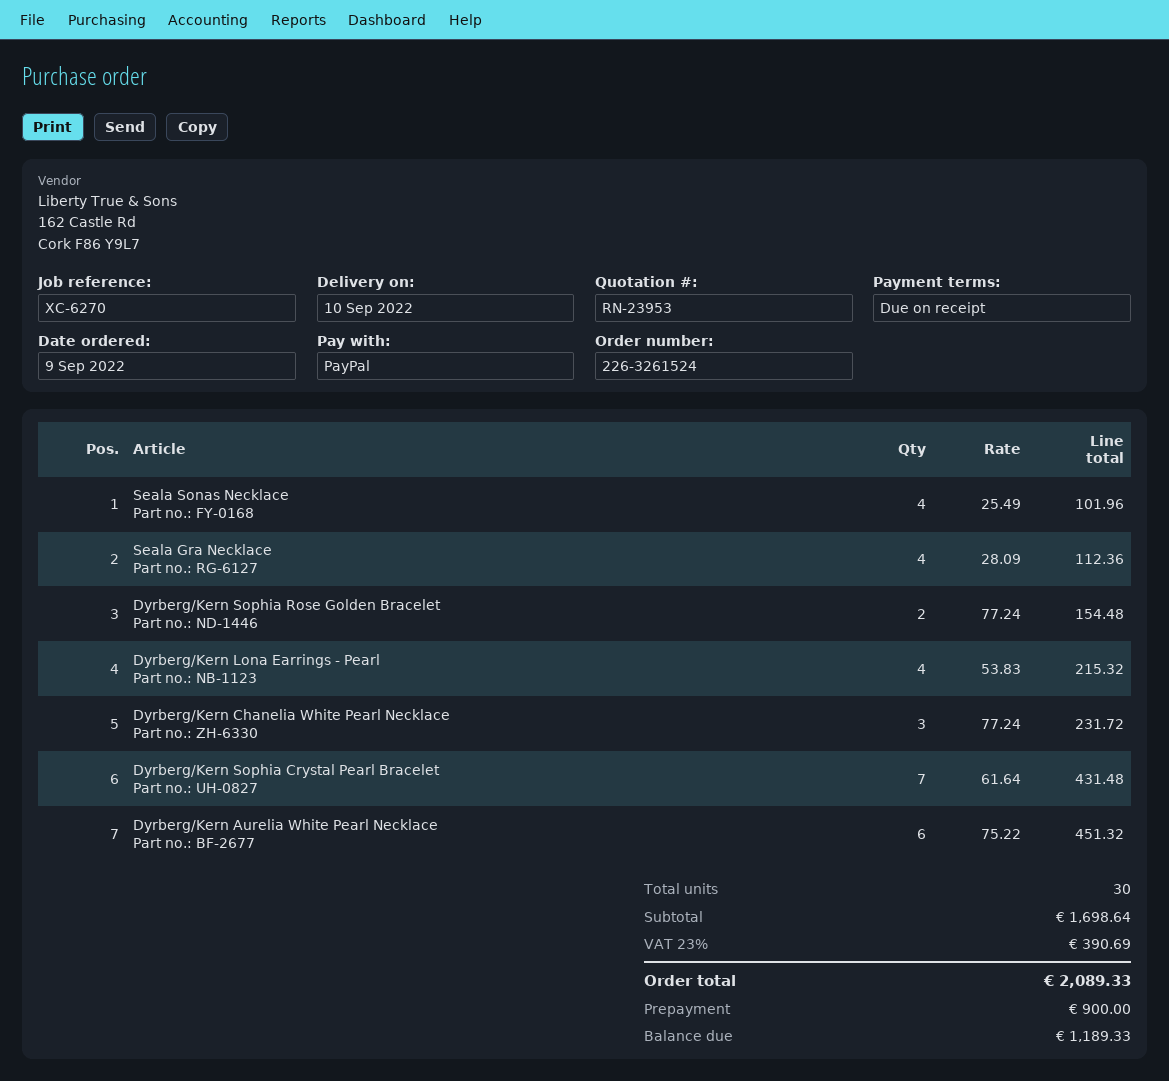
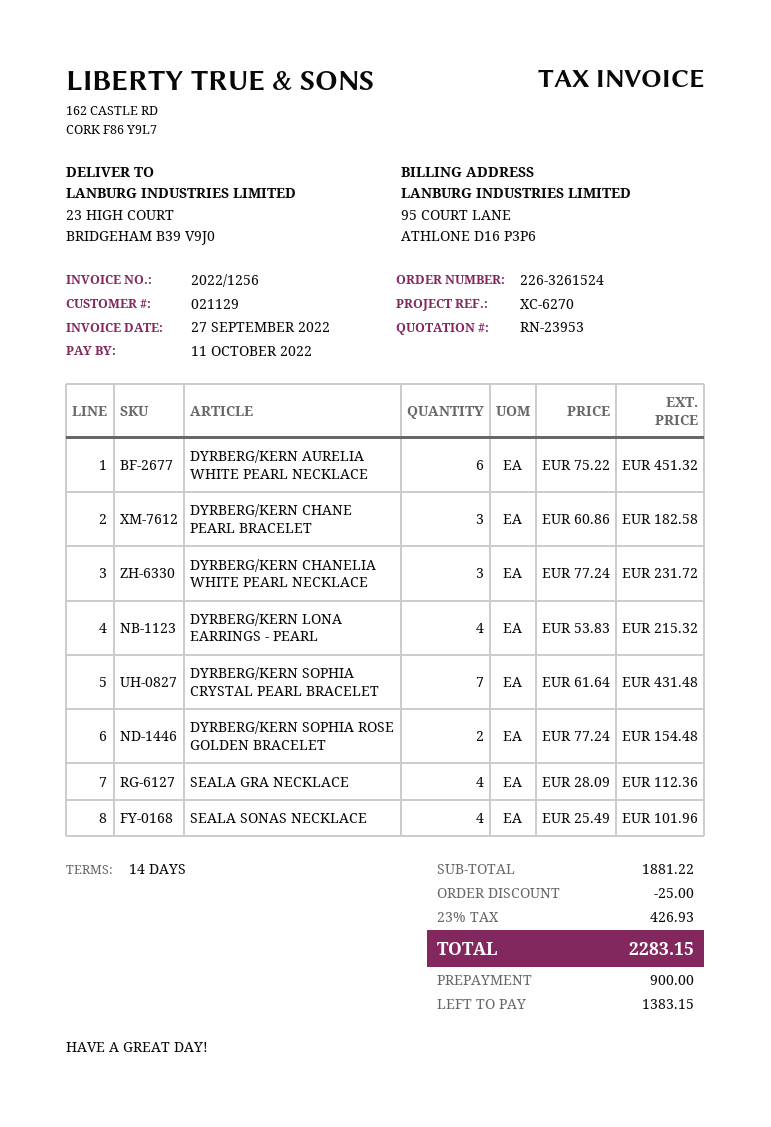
payment terms: on receipt -> 14 days
DYRBERG/KERN CHANE PEARL BRACELET: none -> 3 x 60.86 = 182.58
subtotal: 1698.64 -> 1881.22
discount: none -> 25.00
tax: 23% = 390.69 -> 23% = 426.93
total: 2089.33 -> 2283.15
balance: 1189.33 -> 1383.15

